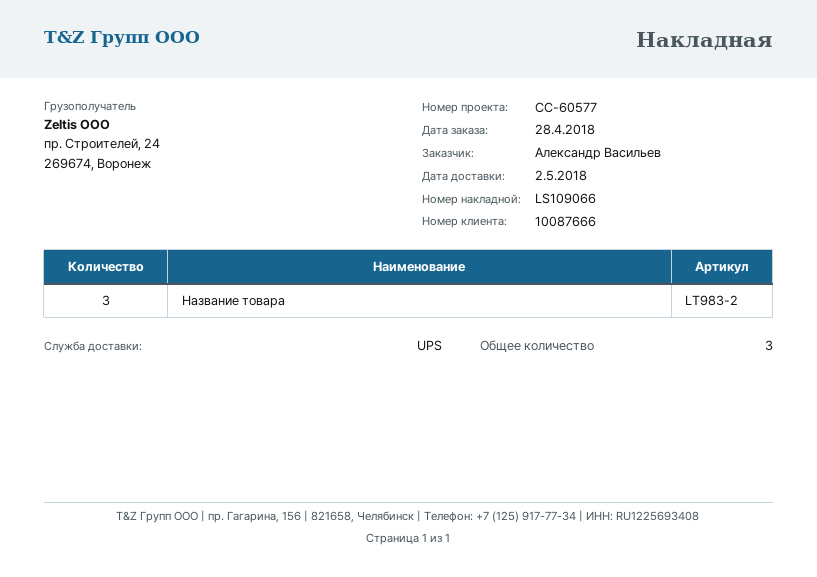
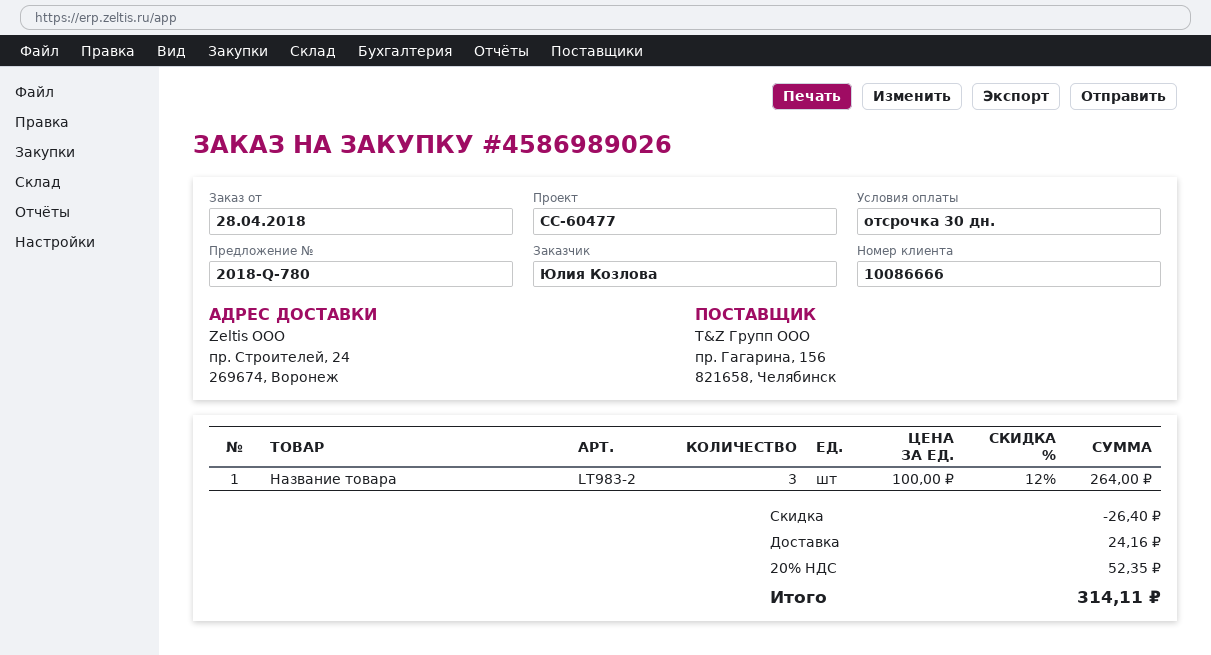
customer number: 10087666 -> 10086666
reference: CC-60577 -> CC-60477
ordered by: Александр Васильев -> Юлия Козлова

